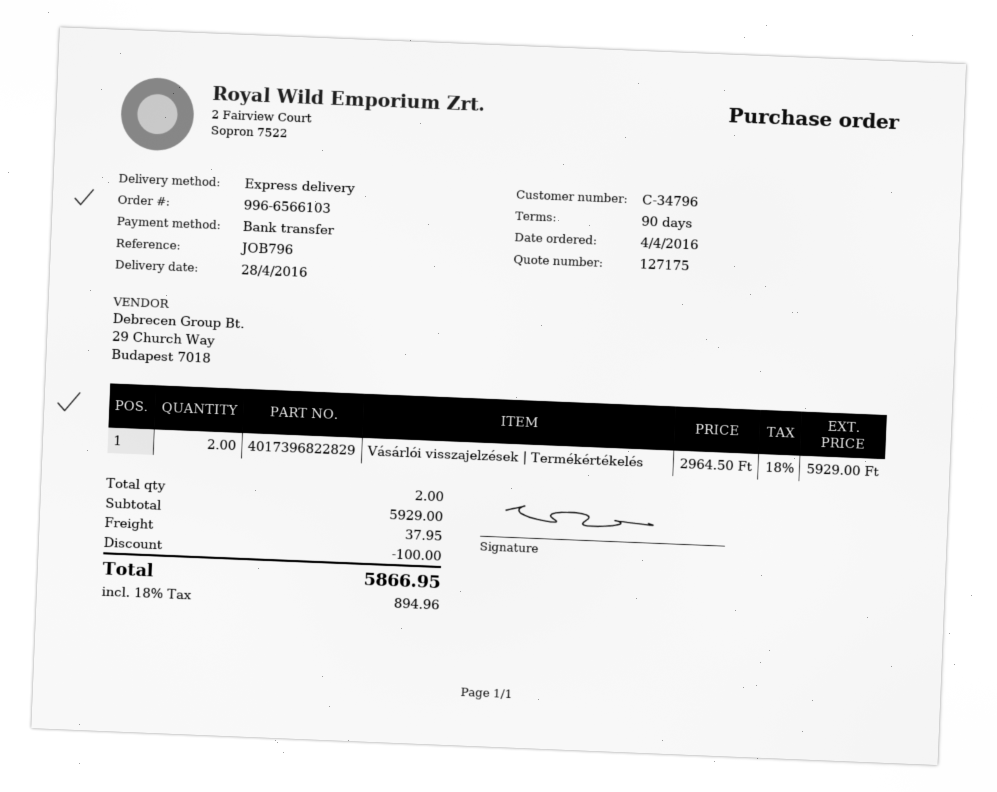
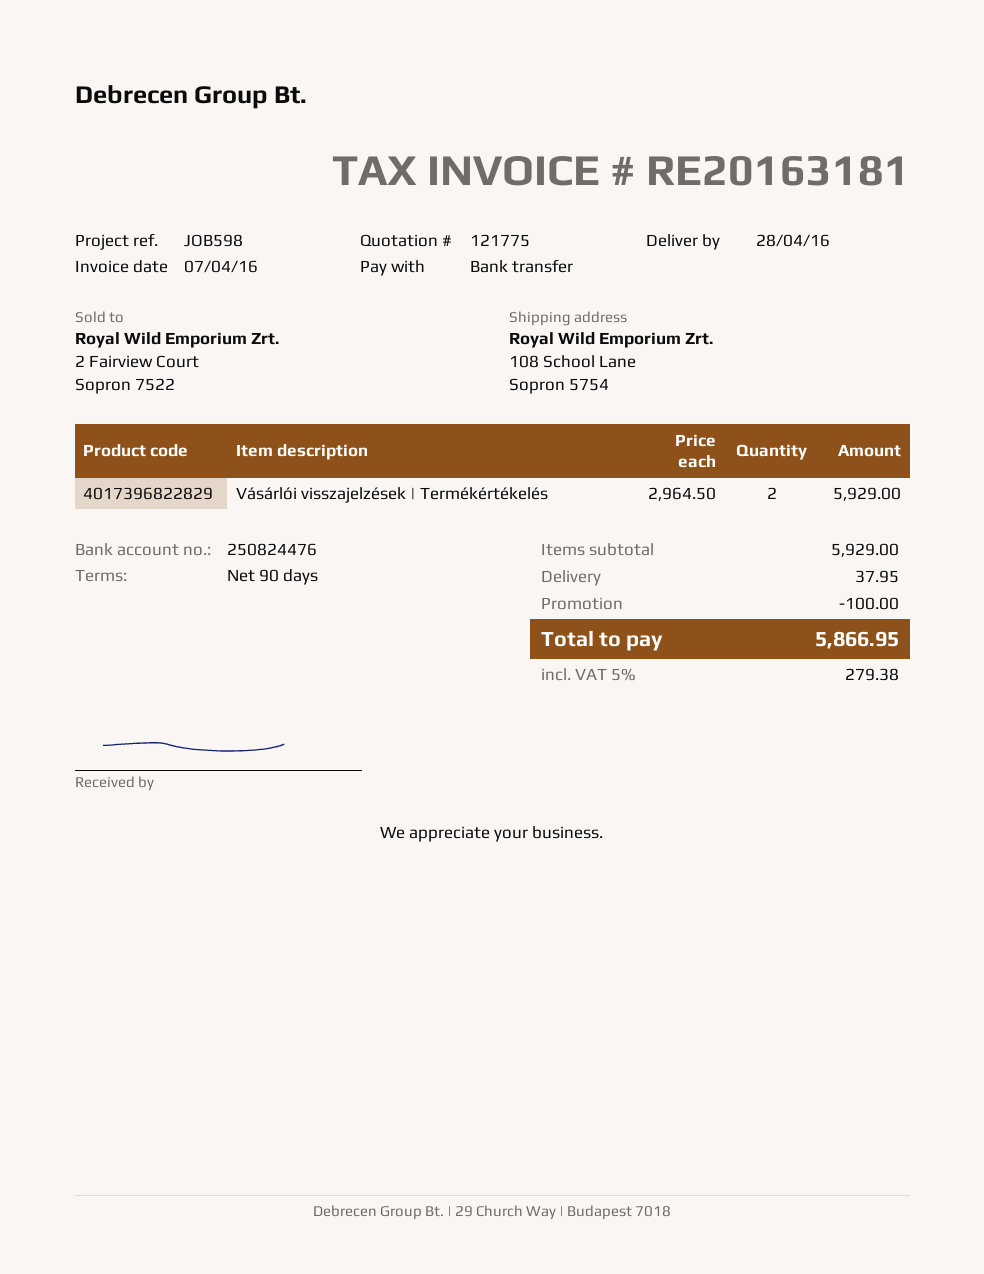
quote number: 127175 -> 121775
reference: JOB796 -> JOB598
tax: 18% = 894.96 -> 5% = 279.38

